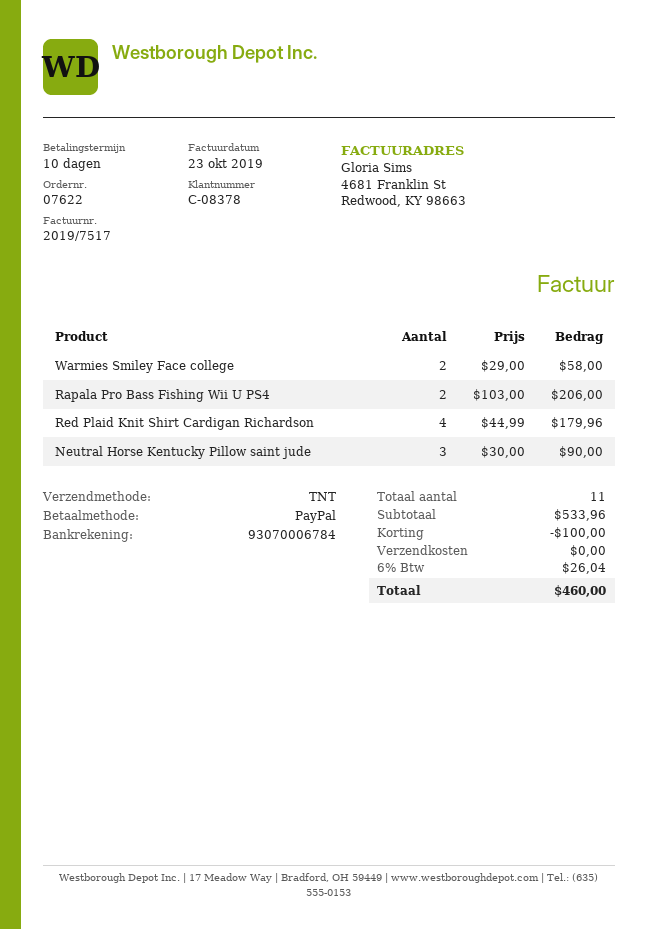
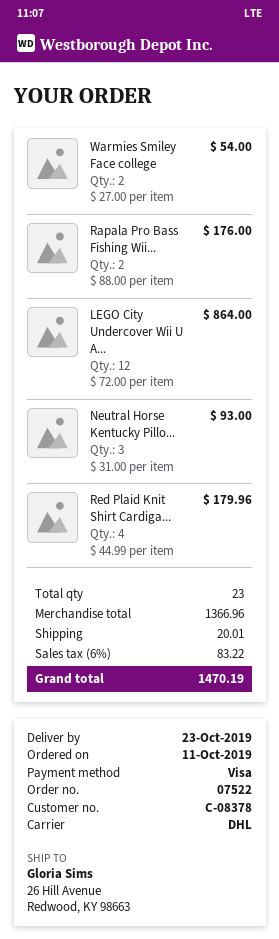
order number: 07622 -> 07522
payment method: PayPal -> Visa
shipping method: TNT -> DHL
Warmies Smiley Face college: 2 x 29.00 = 58.00 -> 2 x 27.00 = 54.00
Rapala Pro Bass Fishing Wii U PS4: 2 x 103.00 = 206.00 -> 2 x 88.00 = 176.00
Neutral Horse Kentucky Pillow saint jude: 3 x 30.00 = 90.00 -> 3 x 31.00 = 93.00
LEGO City Undercover Wii U A...: none -> 12 x 72.00 = 864.00
total quantity: 11 -> 23
subtotal: 533.96 -> 1366.96
discount: 100.00 -> none
shipping: 0.00 -> 20.01
tax: 6% = 26.04 -> 6% = 83.22
total: 460.00 -> 1470.19

